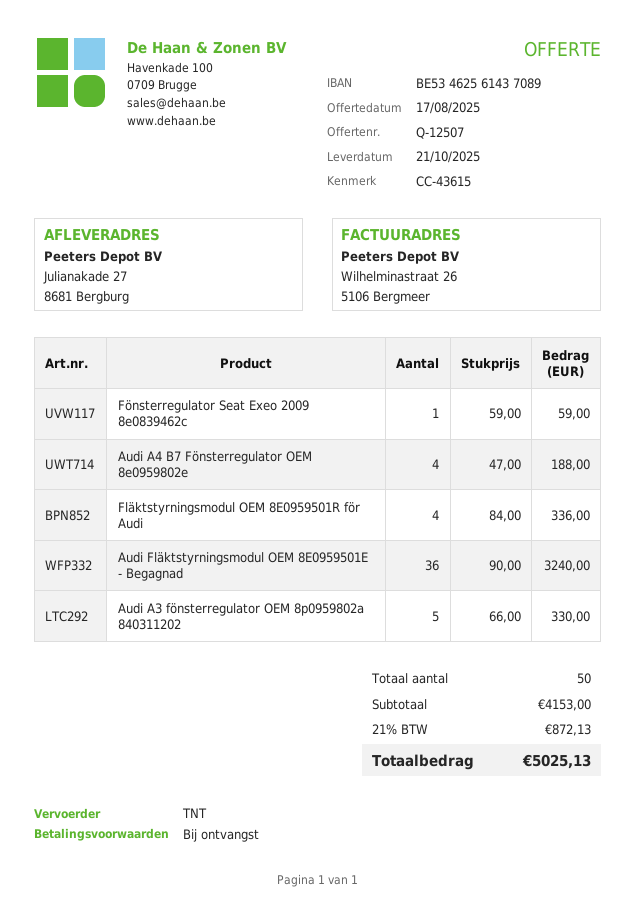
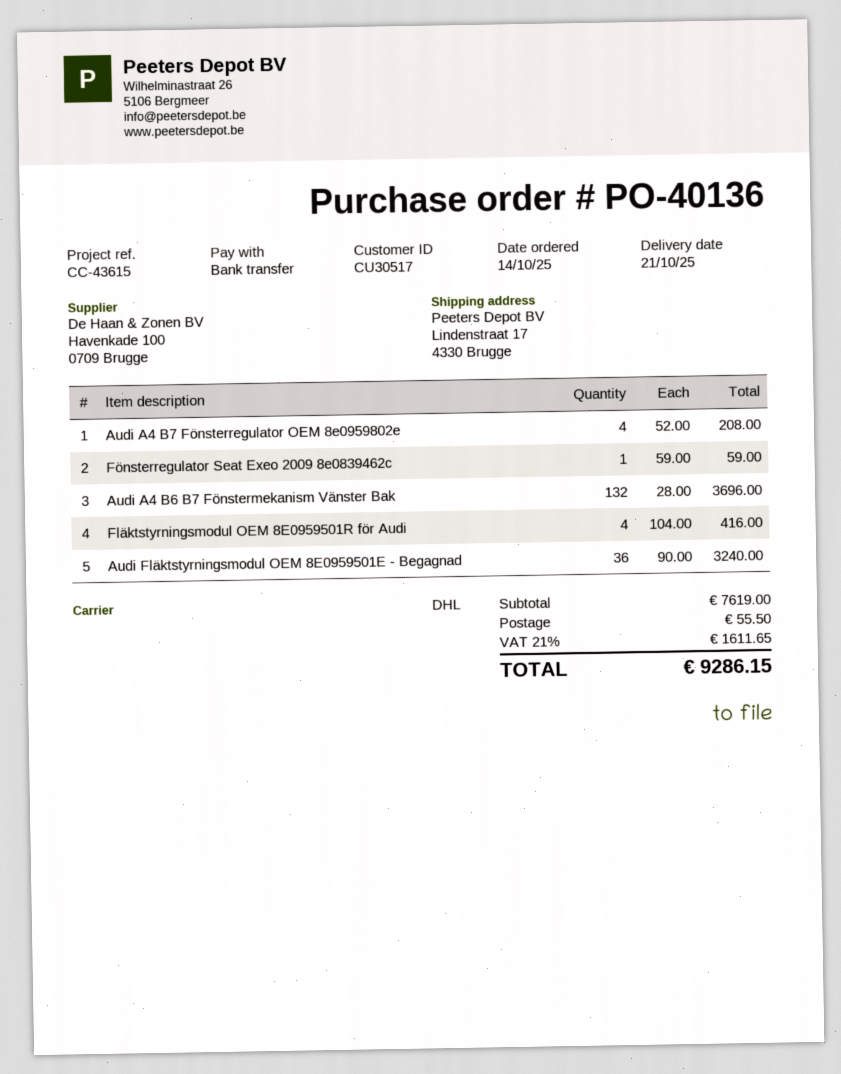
shipping method: TNT -> DHL
ship to: Julianakade 27, 8681 Bergburg -> Lindenstraat 17, 4330 Brugge
Audi A4 B7 Fönsterregulator OEM 8e0959802e: 4 x 47.00 = 188.00 -> 4 x 52.00 = 208.00
Fläktstyrningsmodul OEM 8E0959501R för Audi: 4 x 84.00 = 336.00 -> 4 x 104.00 = 416.00
Audi A3 fönsterregulator OEM 8p0959802a 840311202: 5 x 66.00 = 330.00 -> none
Audi A4 B6 B7 Fönstermekanism Vänster Bak: none -> 132 x 28.00 = 3696.00
subtotal: 4153.00 -> 7619.00
shipping: none -> 55.50
tax: 21% = 872.13 -> 21% = 1611.65
total: 5025.13 -> 9286.15

